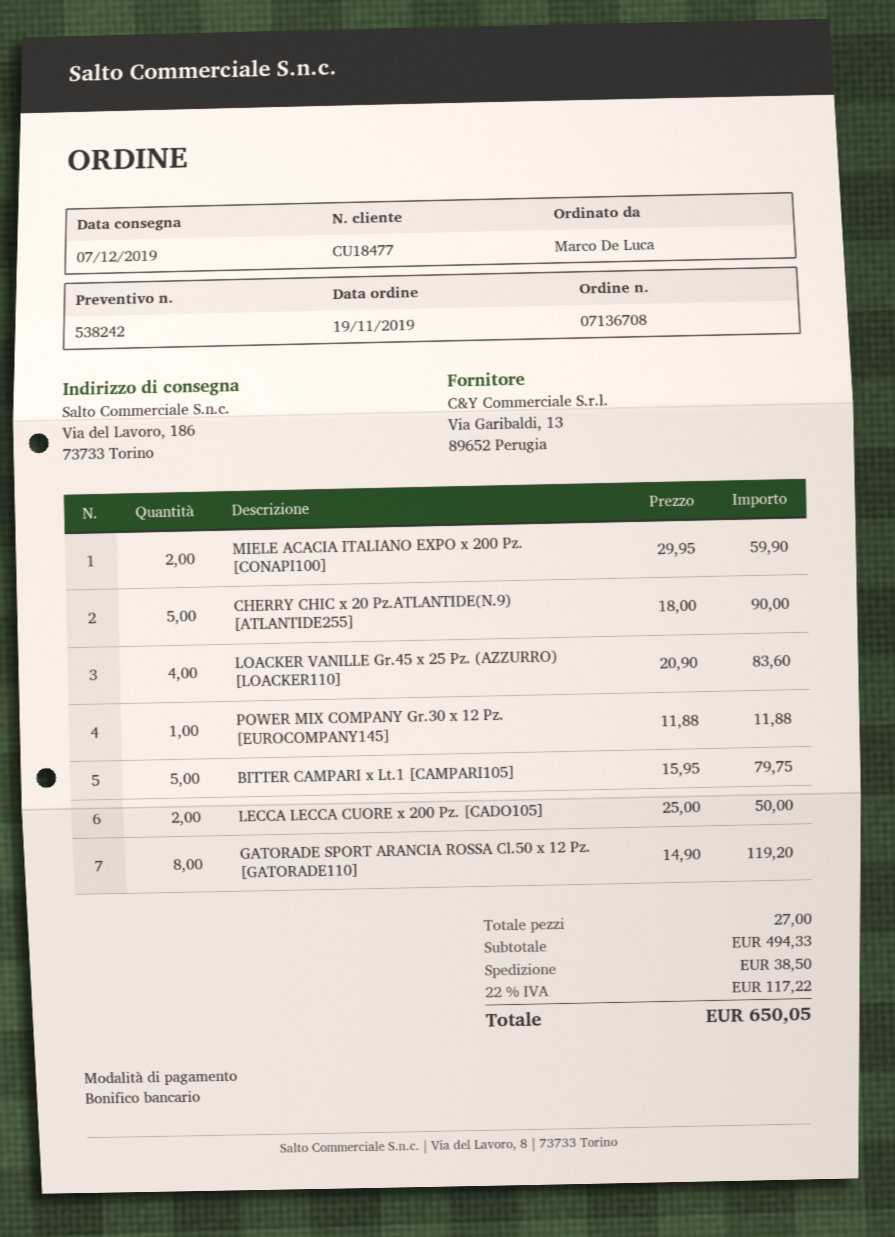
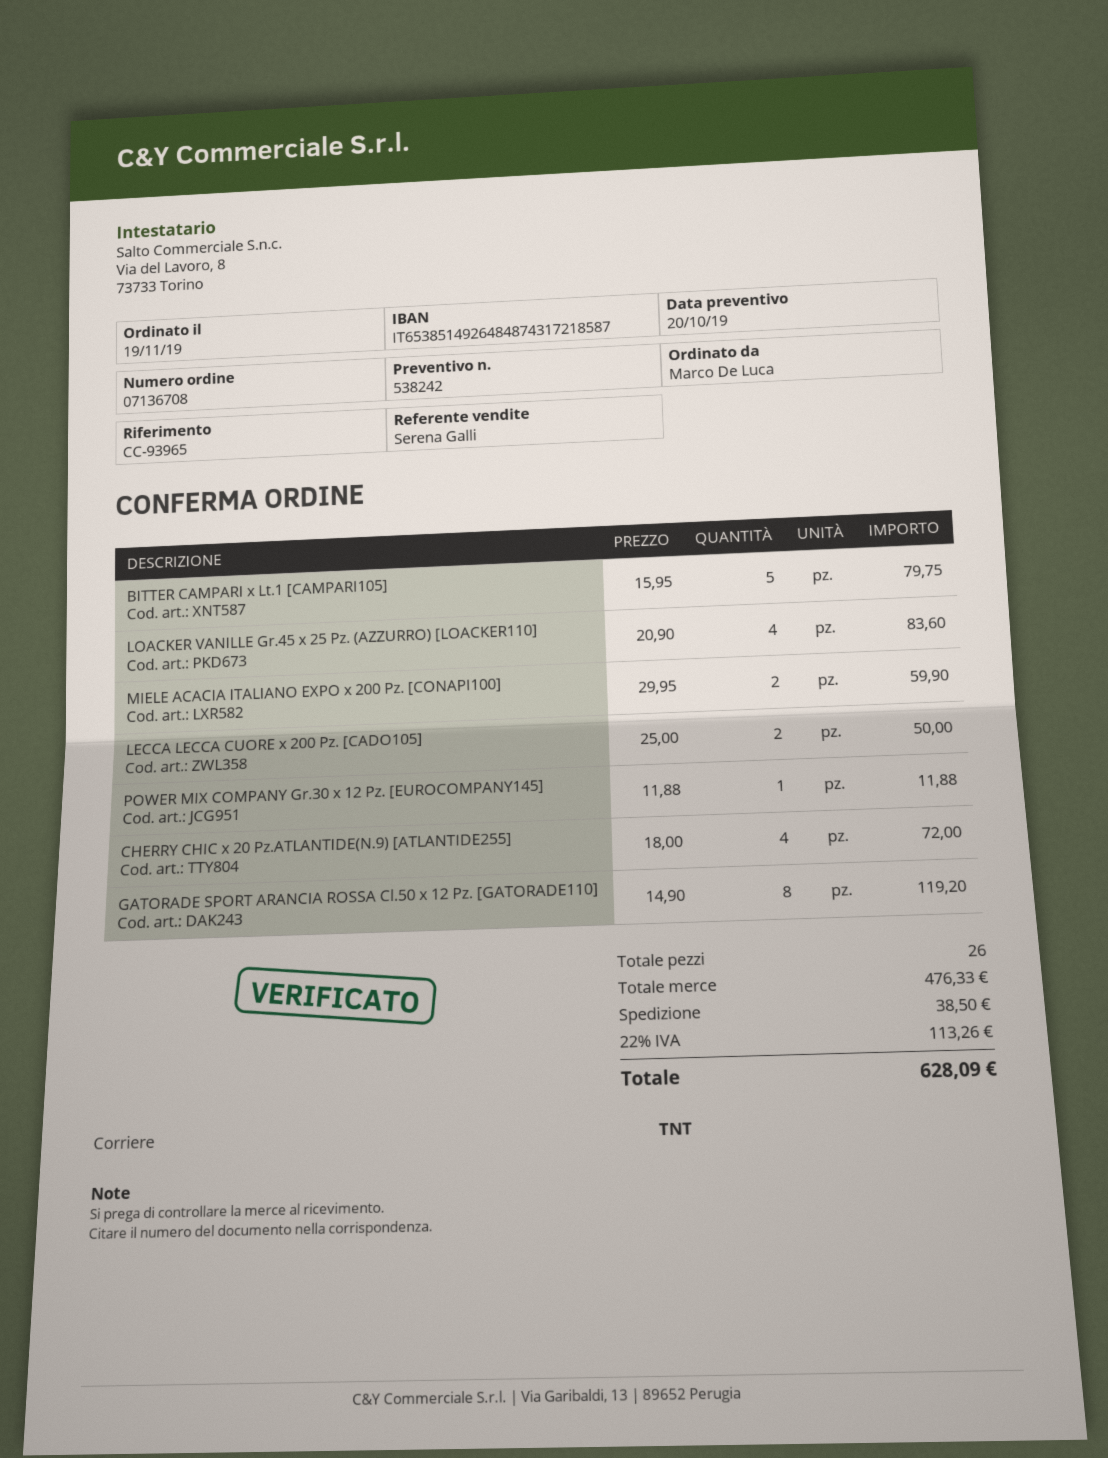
CHERRY CHIC x 20 Pz.ATLANTIDE(N.9) [ATLANTIDE255]: 5 x 18.00 = 90.00 -> 4 x 18.00 = 72.00
total quantity: 27 -> 26
subtotal: 494.33 -> 476.33
tax: 22% = 117.22 -> 22% = 113.26
total: 650.05 -> 628.09

